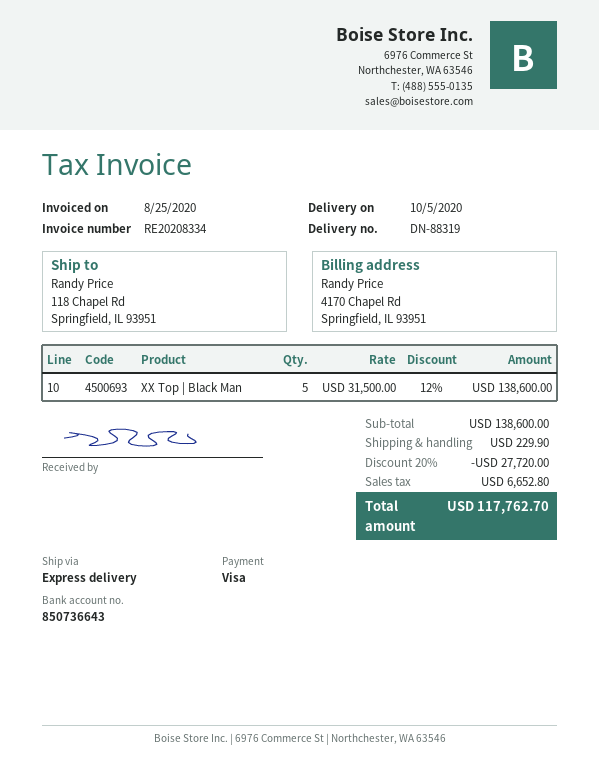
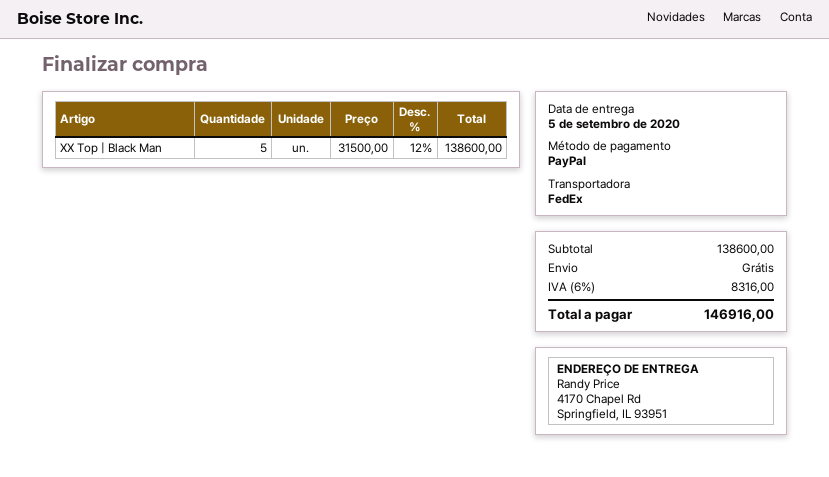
delivery date: 2020-10-05 -> 2020-09-05
payment method: Visa -> PayPal
shipping method: express -> FedEx
ship to: 118 Chapel Rd, Springfield, IL 93951 -> 4170 Chapel Rd, Springfield, IL 93951
discount: 20% = 27720.00 -> none
shipping: 229.90 -> 0.00
tax: 6652.80 -> 8316.00
total: 117762.70 -> 146916.00

